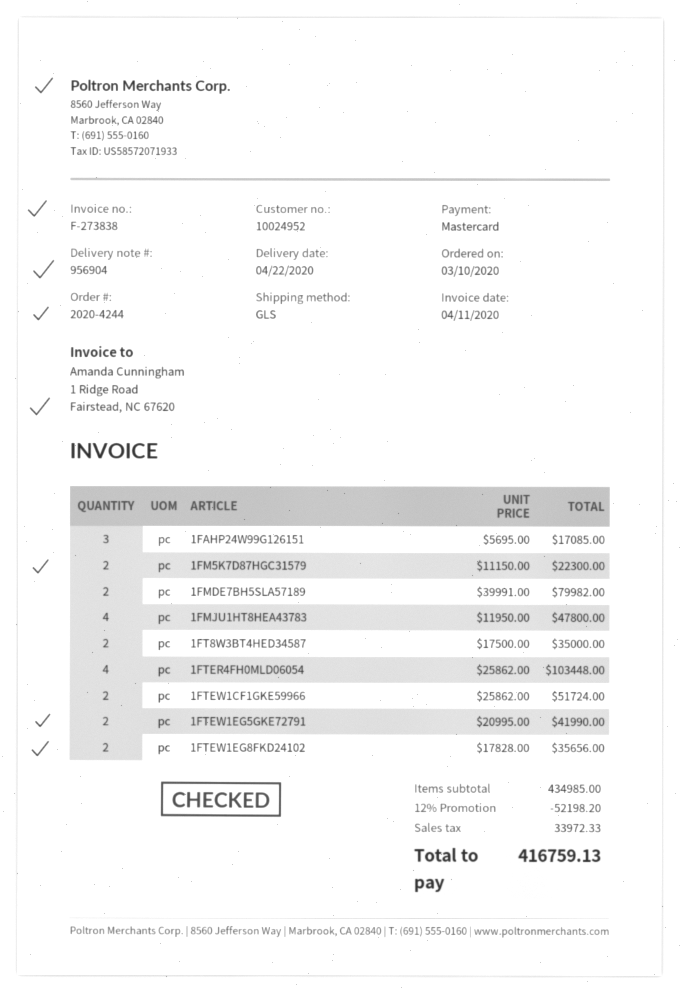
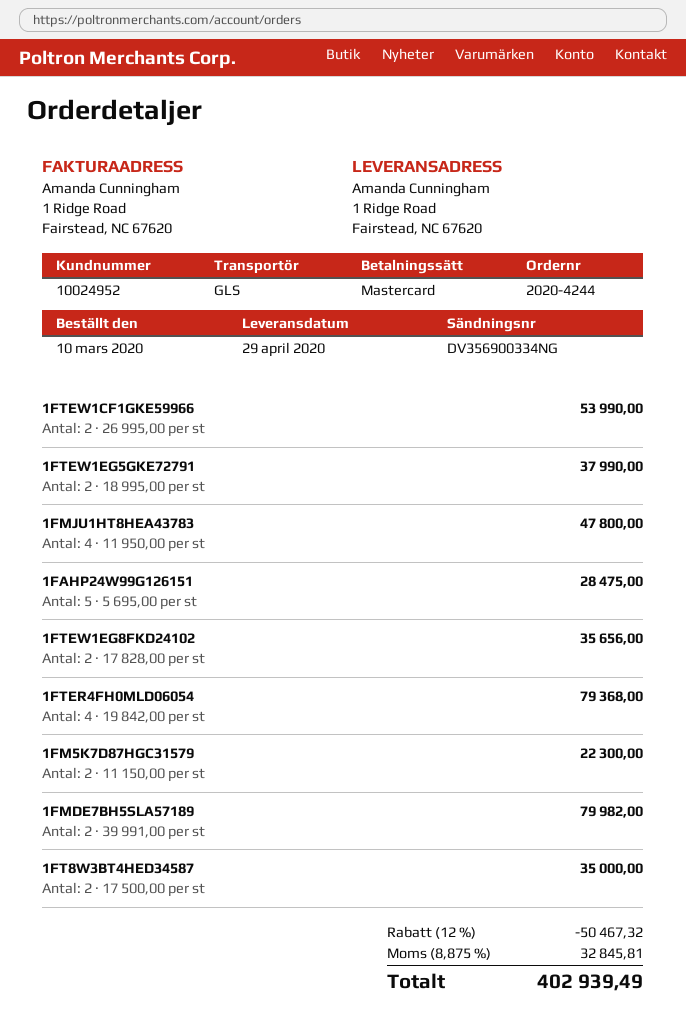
delivery date: 2020-04-22 -> 2020-04-29
1FAHP24W99G126151: 3 x 5695.00 = 17085.00 -> 5 x 5695.00 = 28475.00
1FTER4FH0MLD06054: 4 x 25862.00 = 103448.00 -> 4 x 19842.00 = 79368.00
1FTEW1CF1GKE59966: 2 x 25862.00 = 51724.00 -> 2 x 26995.00 = 53990.00
1FTEW1EG5GKE72791: 2 x 20995.00 = 41990.00 -> 2 x 18995.00 = 37990.00
discount: 12% = 52198.20 -> 12% = 50467.32
tax: 33972.33 -> 32845.81
total: 416759.13 -> 402939.49

